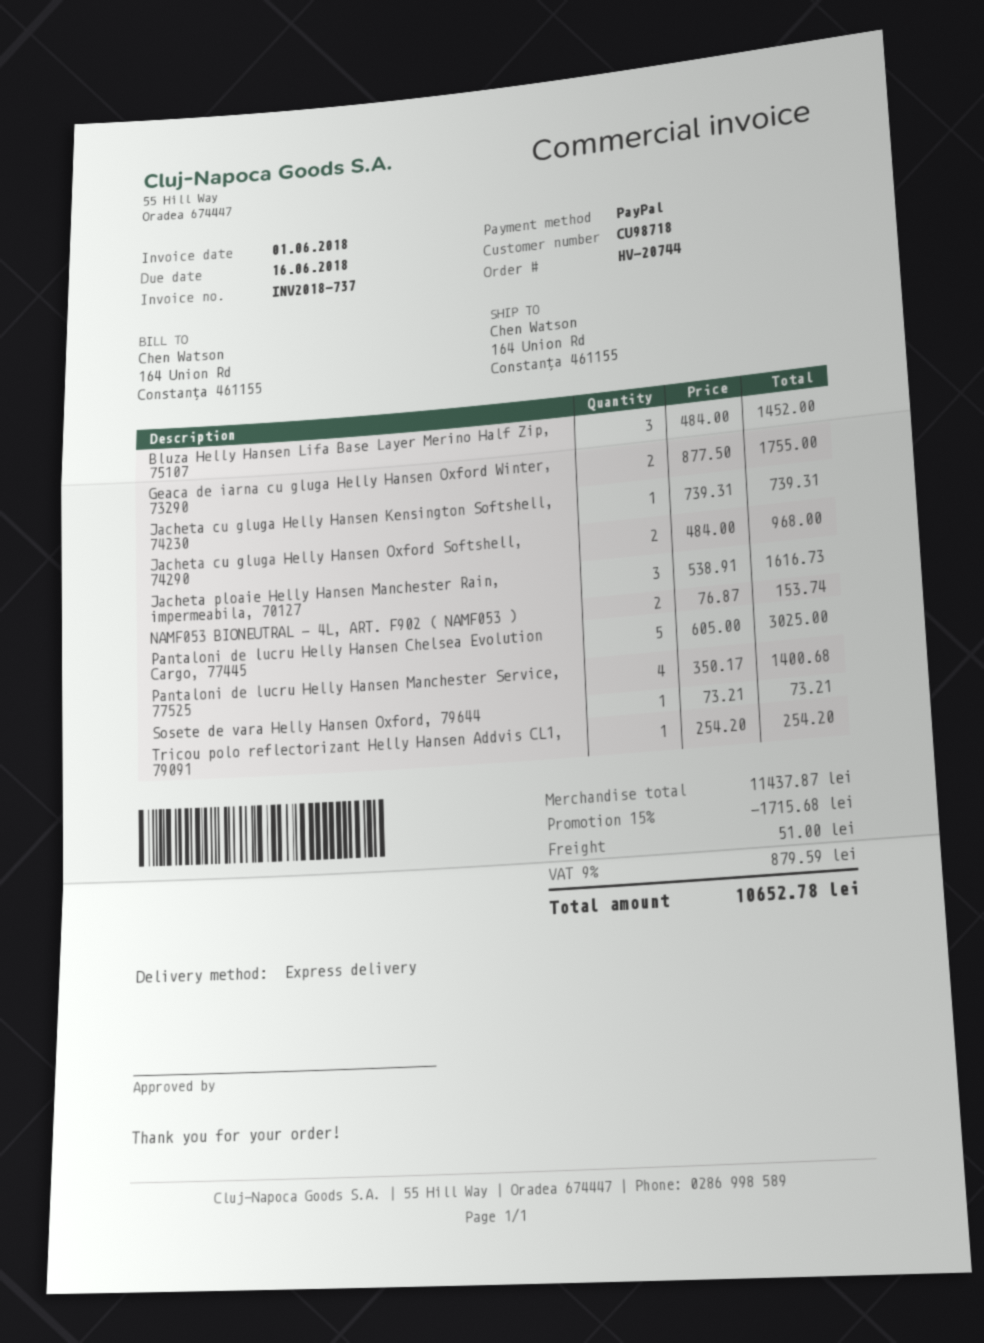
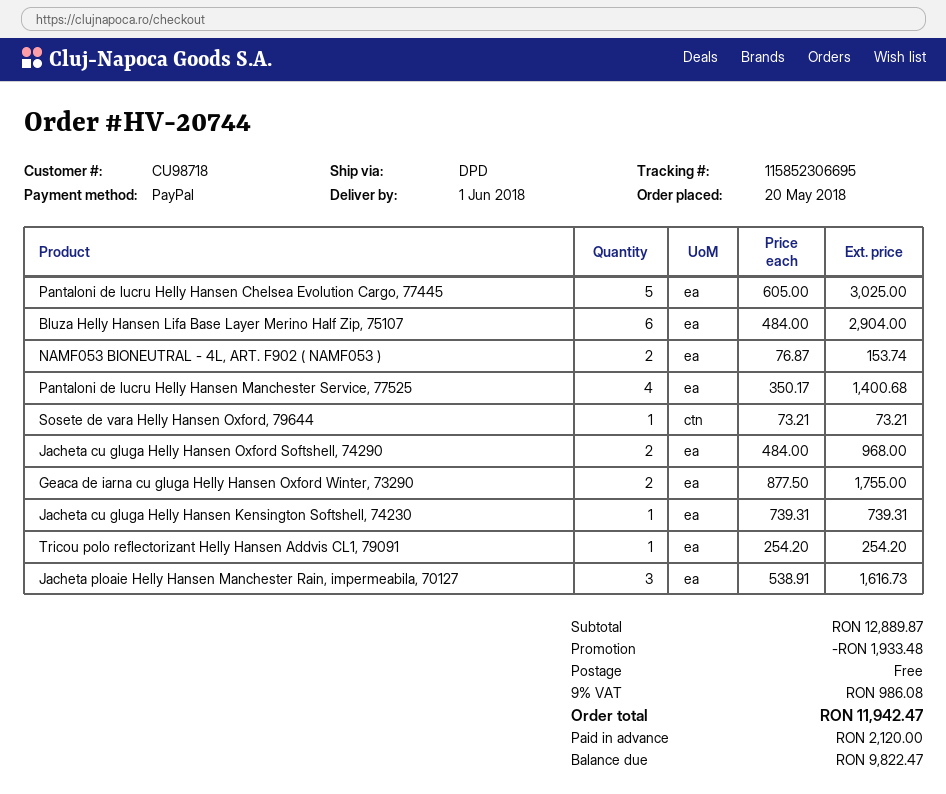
shipping method: express -> DPD
Bluza Helly Hansen Lifa Base Layer Merino Half Zip, 75107: 3 x 484.00 = 1452.00 -> 6 x 484.00 = 2904.00
subtotal: 11437.87 -> 12889.87
discount: 1715.68 -> 1933.48
shipping: 51.00 -> 0.00
tax: 9% = 879.59 -> 9% = 986.08
total: 10652.78 -> 11942.47

